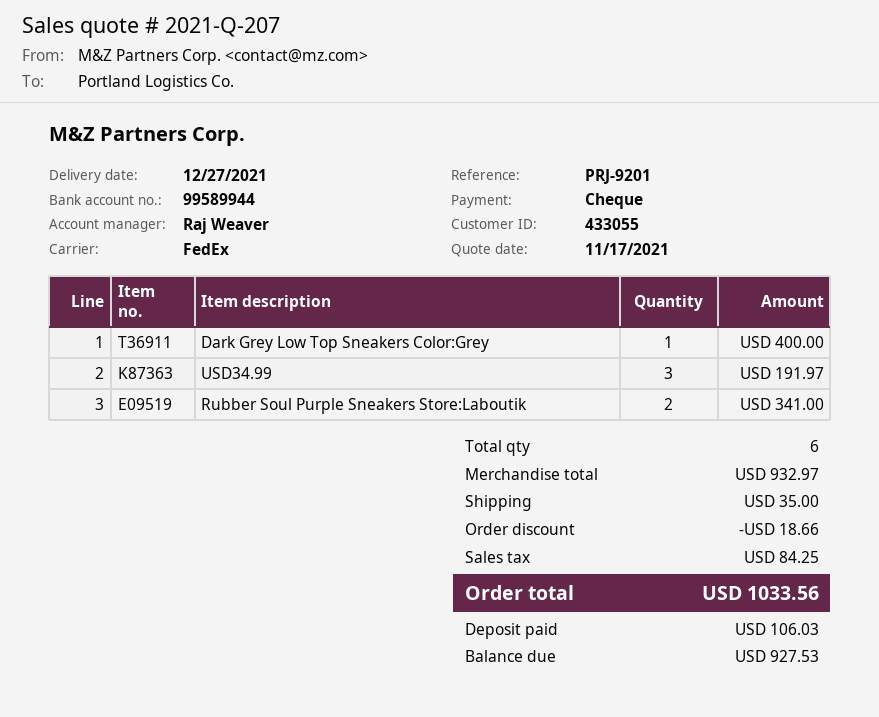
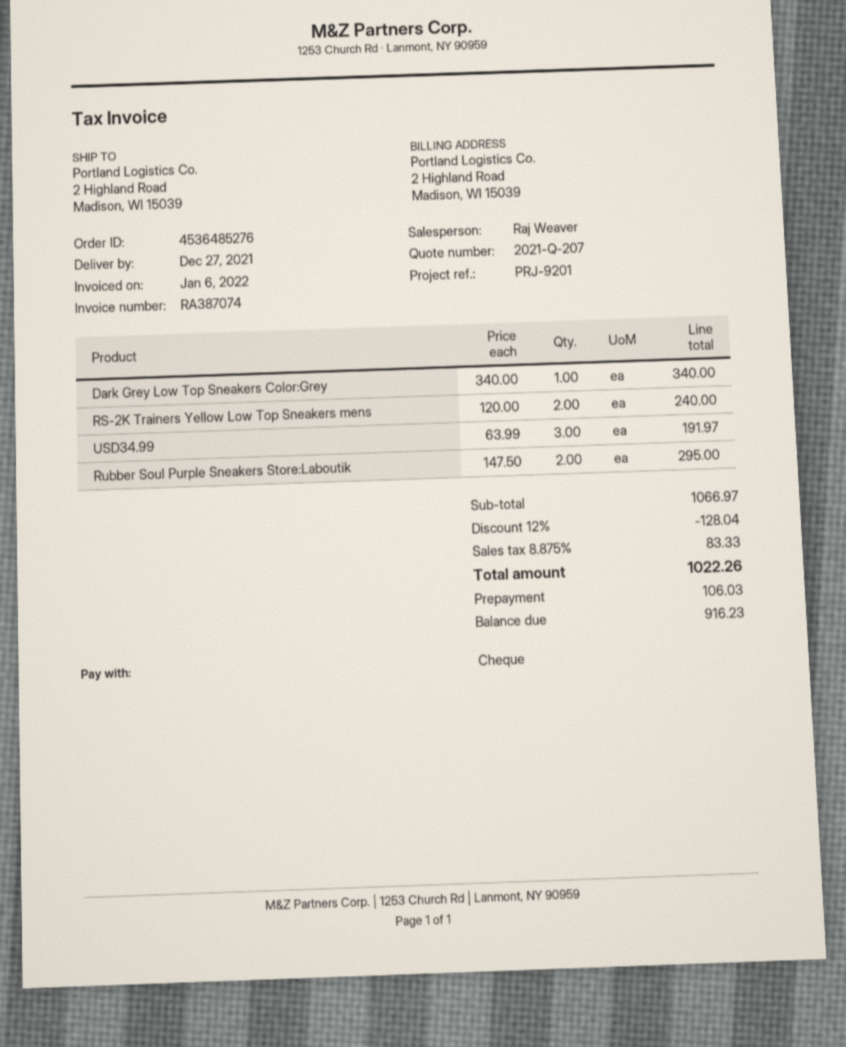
Dark Grey Low Top Sneakers Color:Grey: 1 for 400.00 -> 1 for 340.00
Rubber Soul Purple Sneakers Store:Laboutik: 2 for 341.00 -> 2 for 295.00
RS-2K Trainers Yellow Low Top Sneakers mens: none -> 2 for 240.00
subtotal: 932.97 -> 1066.97
discount: 18.66 -> 128.04
shipping: 35.00 -> none
tax: 84.25 -> 83.33
total: 1033.56 -> 1022.26
balance: 927.53 -> 916.23

